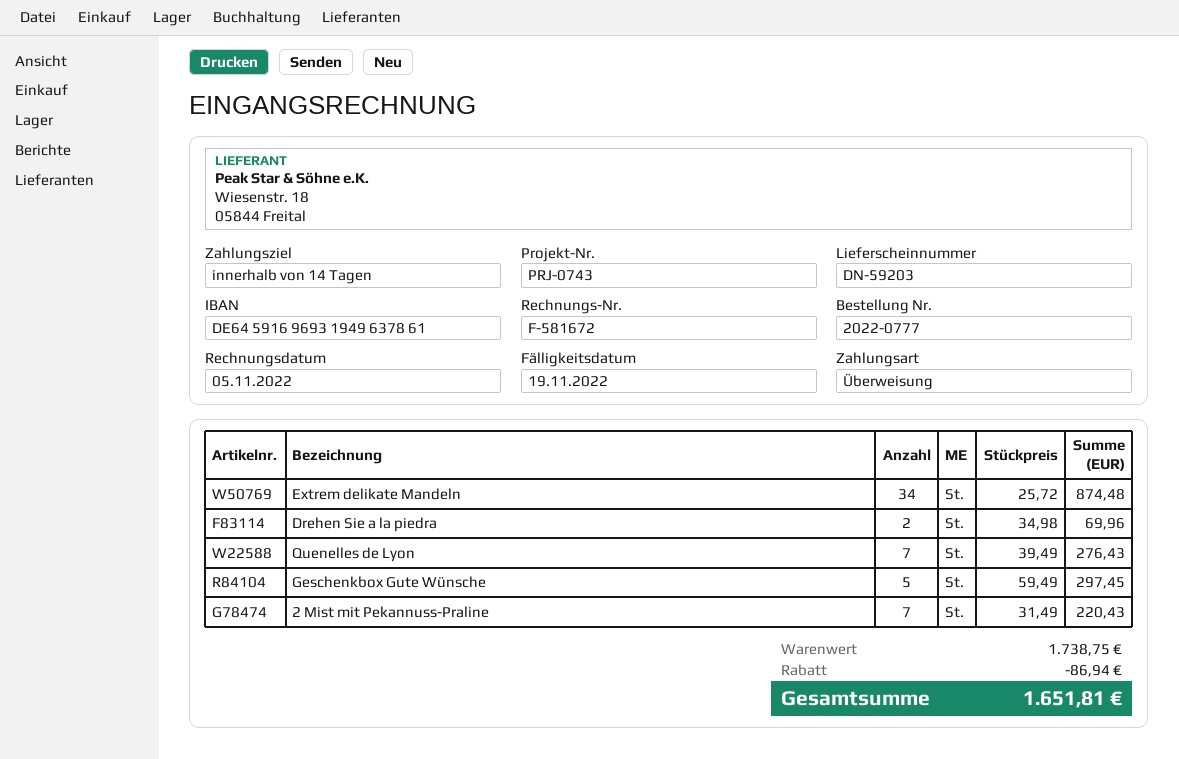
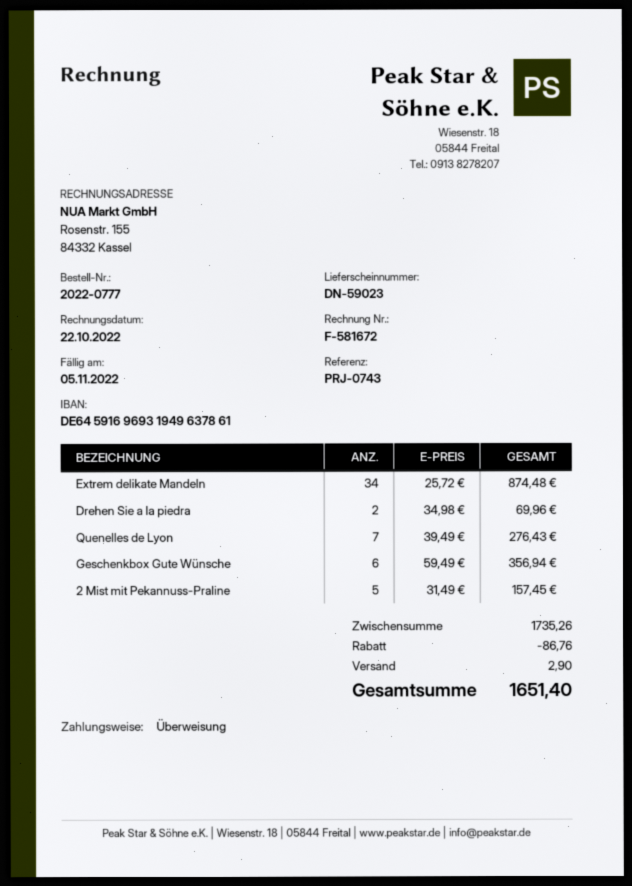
delivery note number: DN-59203 -> DN-59023
invoice date: 2022-11-05 -> 2022-10-22
due date: 2022-11-19 -> 2022-11-05
Geschenkbox Gute Wünsche: 5 x 59.49 = 297.45 -> 6 x 59.49 = 356.94
2 Mist mit Pekannuss-Praline: 7 x 31.49 = 220.43 -> 5 x 31.49 = 157.45
subtotal: 1738.75 -> 1735.26
discount: 86.94 -> 86.76
shipping: none -> 2.90
total: 1651.81 -> 1651.40

